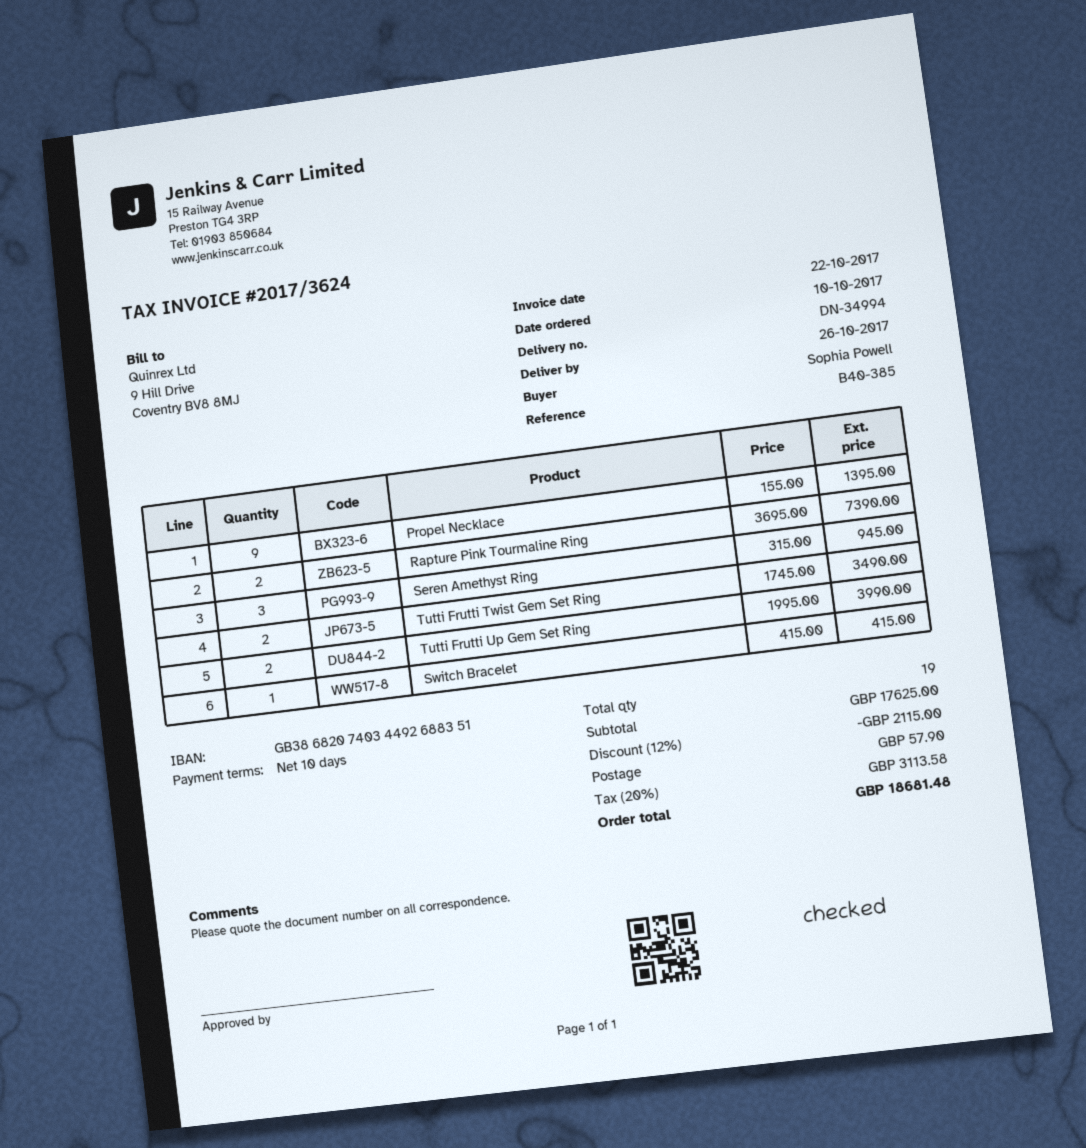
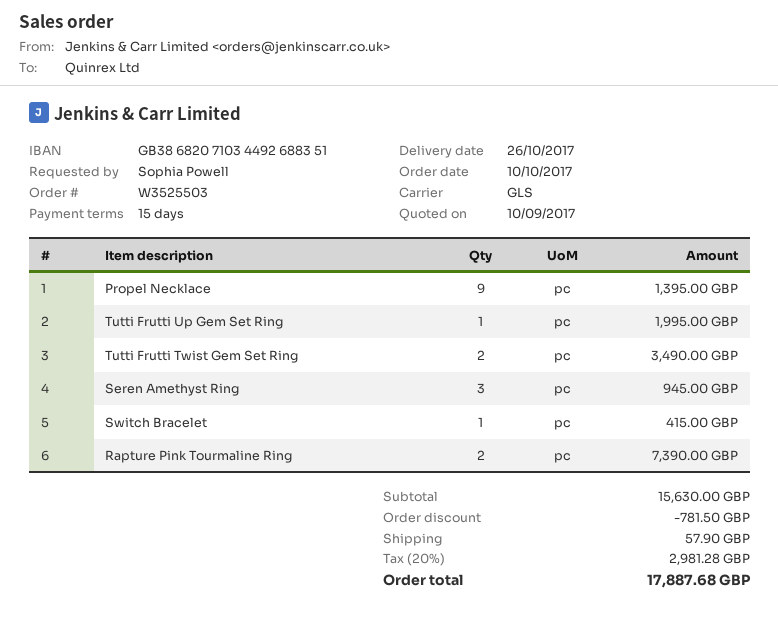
payment terms: 10 days -> 15 days
bank account: GB38682074034492688351 -> GB38682071034492688351
Tutti Frutti Up Gem Set Ring: 2 for 3990.00 -> 1 for 1995.00
subtotal: 17625.00 -> 15630.00
discount: 2115.00 -> 781.50
tax: 20% = 3113.58 -> 20% = 2981.28
total: 18681.48 -> 17887.68

